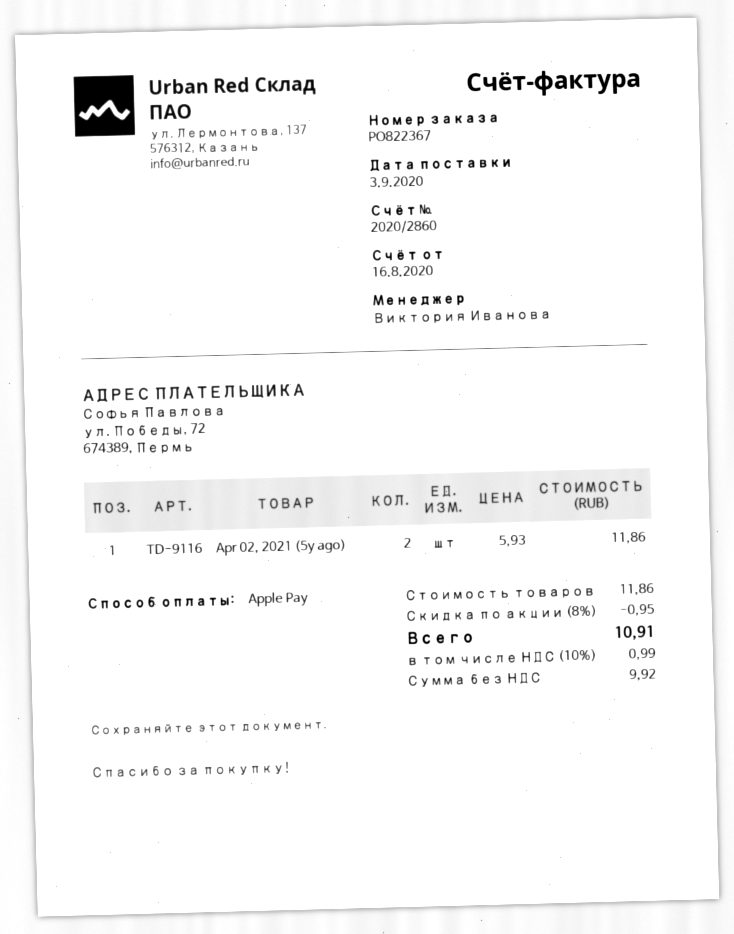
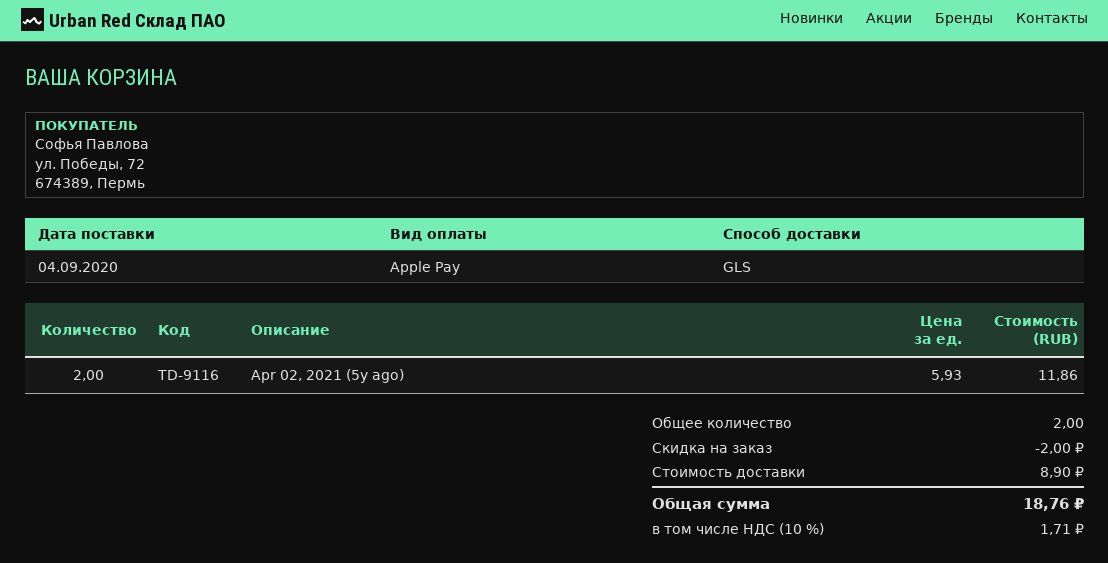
delivery date: 2020-09-03 -> 2020-09-04
discount: 0.95 -> 2.00
shipping: none -> 8.90
tax: 10% = 0.99 -> 10% = 1.71
total: 10.91 -> 18.76

